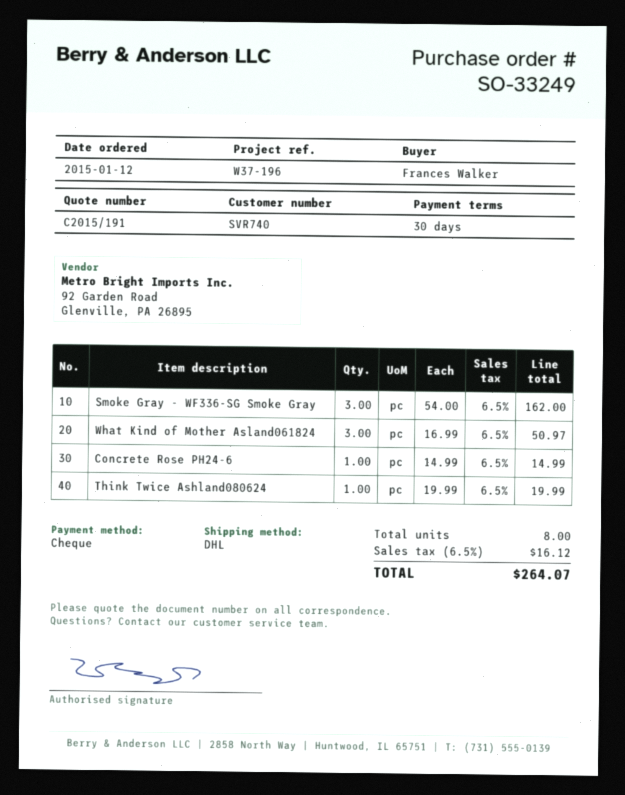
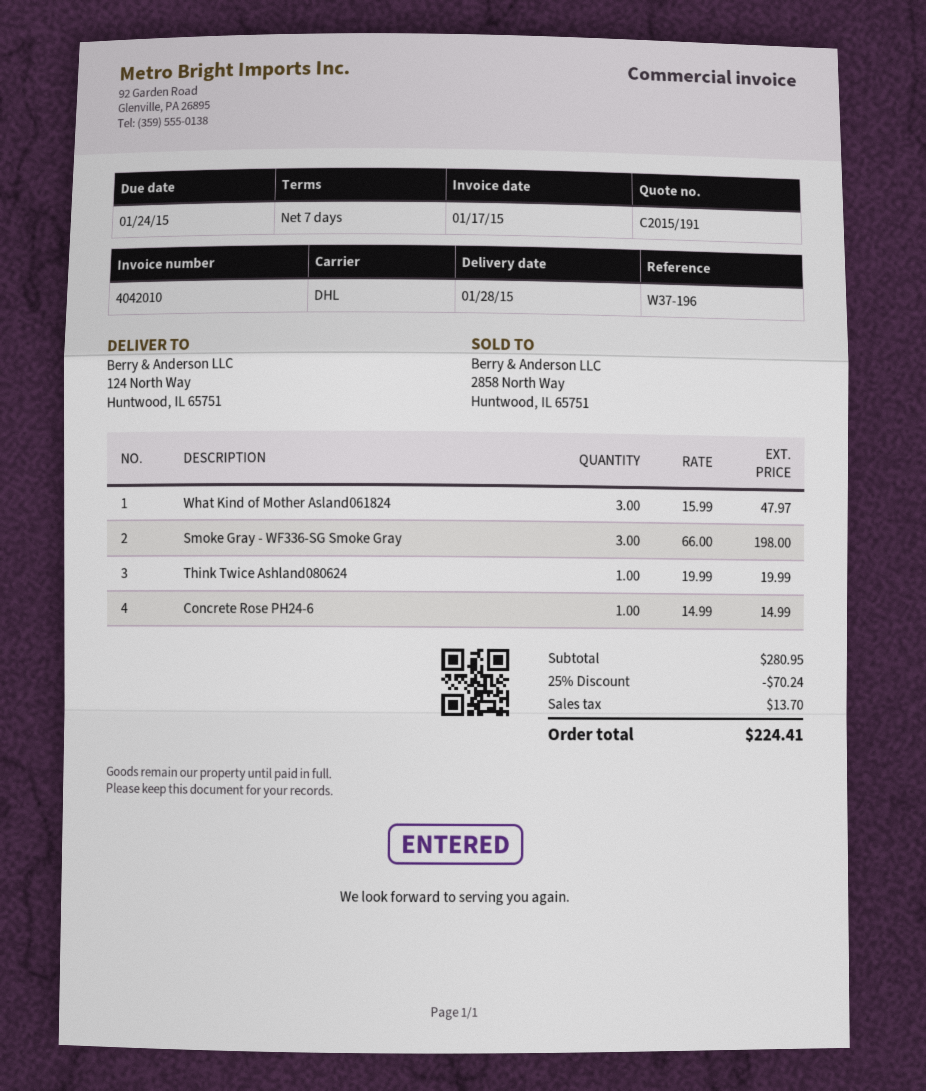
payment terms: 30 days -> 7 days
Smoke Gray - WF336-SG Smoke Gray: 3 x 54.00 = 162.00 -> 3 x 66.00 = 198.00
What Kind of Mother Asland061824: 3 x 16.99 = 50.97 -> 3 x 15.99 = 47.97
discount: none -> 25% = 70.24
tax: 16.12 -> 13.70
total: 264.07 -> 224.41

